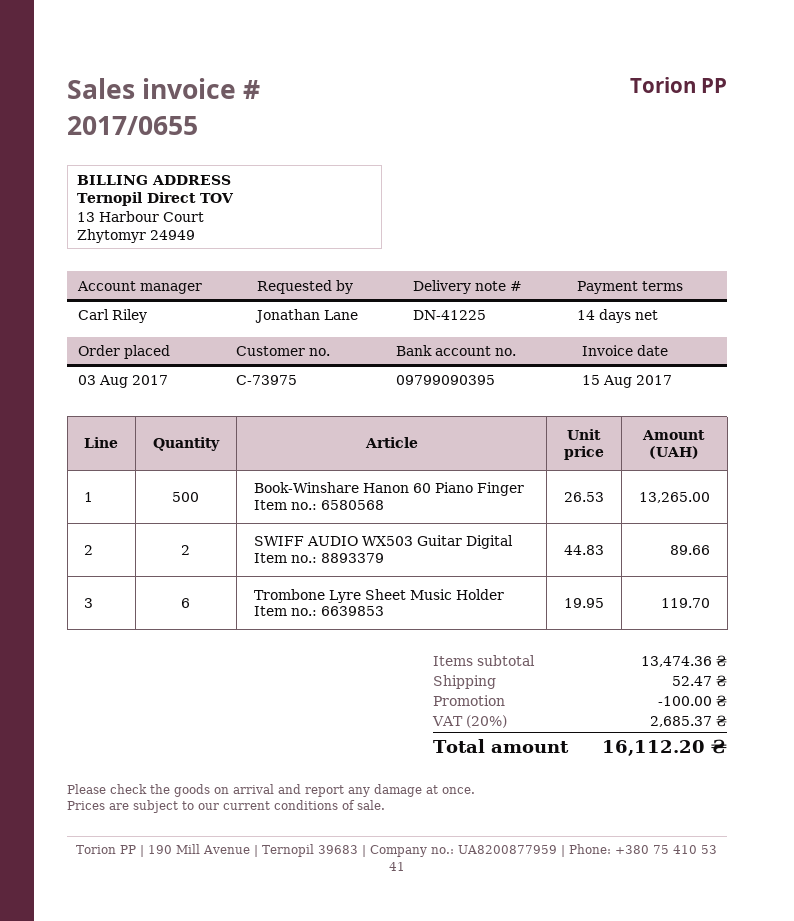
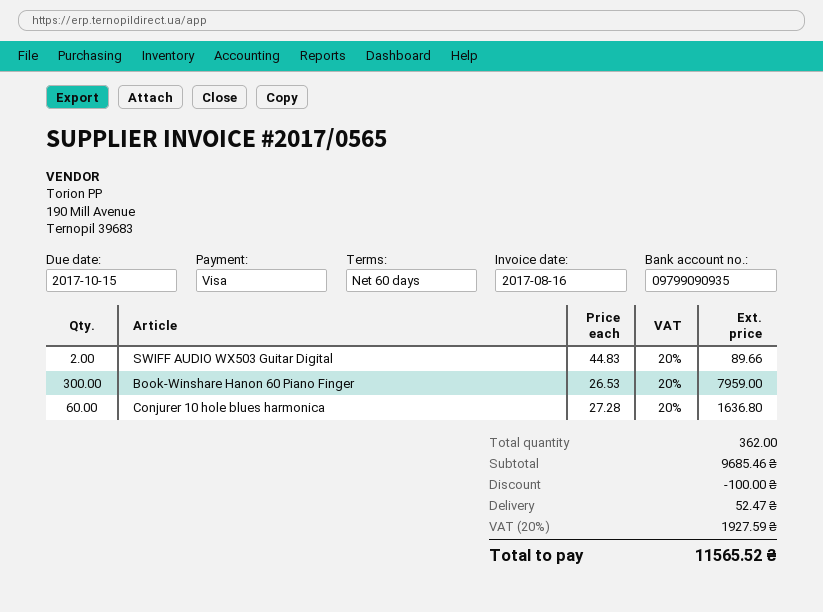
invoice number: 2017/0655 -> 2017/0565
invoice date: 2017-08-15 -> 2017-08-16
payment terms: 14 days -> 60 days
bank account: 09799090395 -> 09799090935
Book-Winshare Hanon 60 Piano Finger: 500 x 26.53 = 13265.00 -> 300 x 26.53 = 7959.00
Trombone Lyre Sheet Music Holder: 6 x 19.95 = 119.70 -> none
Conjurer 10 hole blues harmonica: none -> 60 x 27.28 = 1636.80
subtotal: 13474.36 -> 9685.46
tax: 20% = 2685.37 -> 20% = 1927.59
total: 16112.20 -> 11565.52

